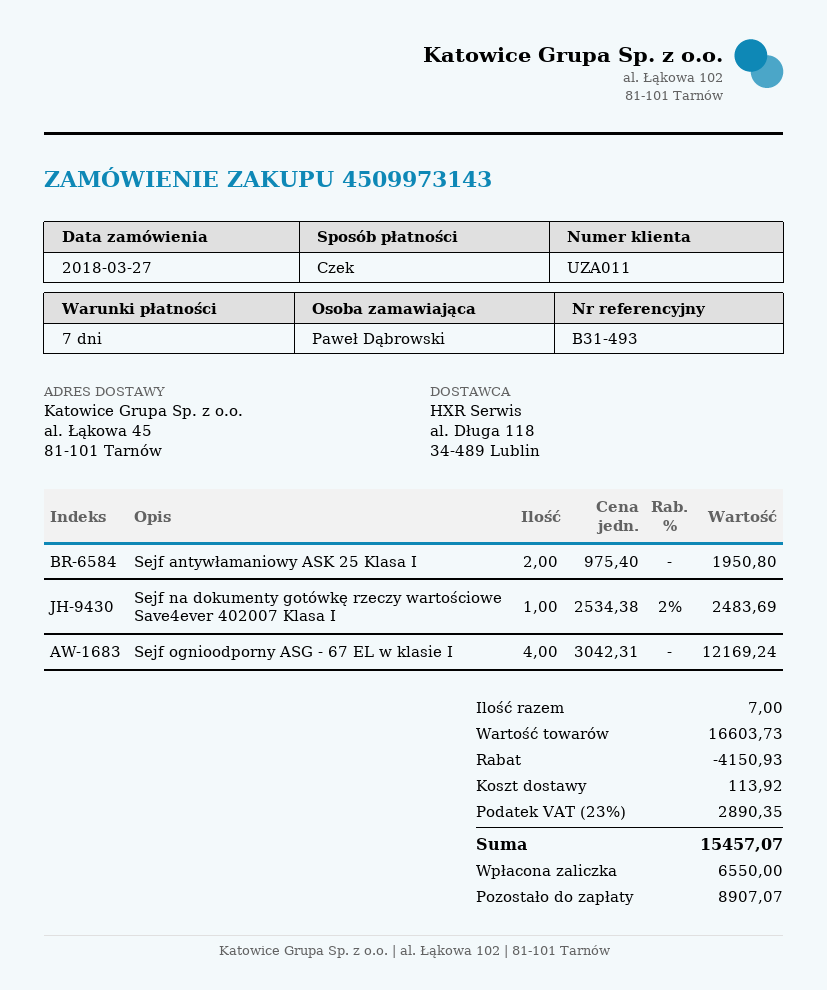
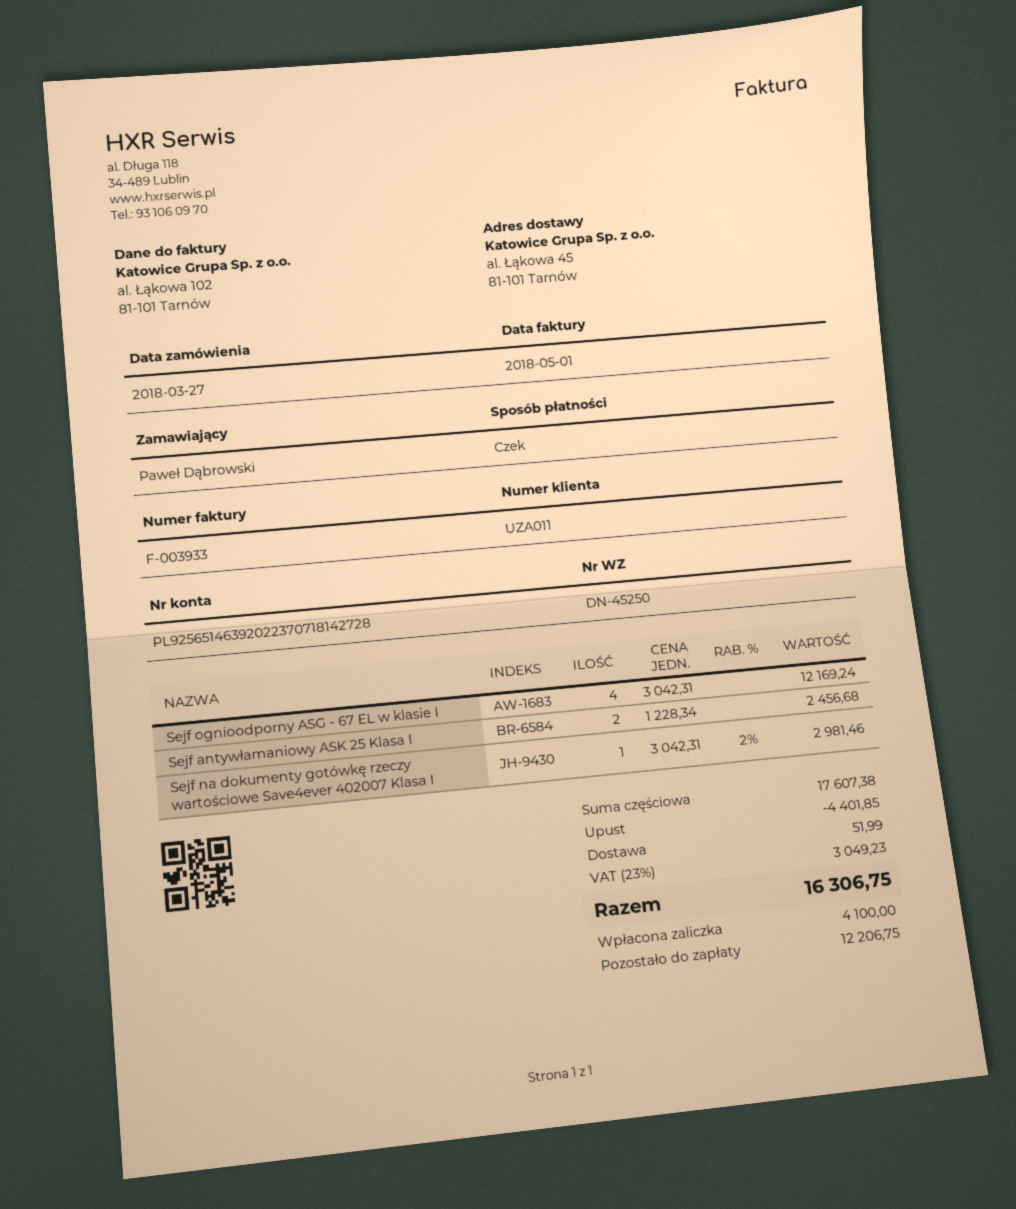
Sejf antywłamaniowy ASK 25 Klasa I: 2 x 975.40 = 1950.80 -> 2 x 1228.34 = 2456.68
Sejf na dokumenty gotówkę rzeczy wartościowe Save4ever 402007 Klasa I: 1 x 2534.38 - 2% = 2483.69 -> 1 x 3042.31 - 2% = 2981.46
subtotal: 16603.73 -> 17607.38
discount: 4150.93 -> 4401.85
shipping: 113.92 -> 51.99
tax: 23% = 2890.35 -> 23% = 3049.23
total: 15457.07 -> 16306.75
deposit: 6550.00 -> 4100.00
balance: 8907.07 -> 12206.75

